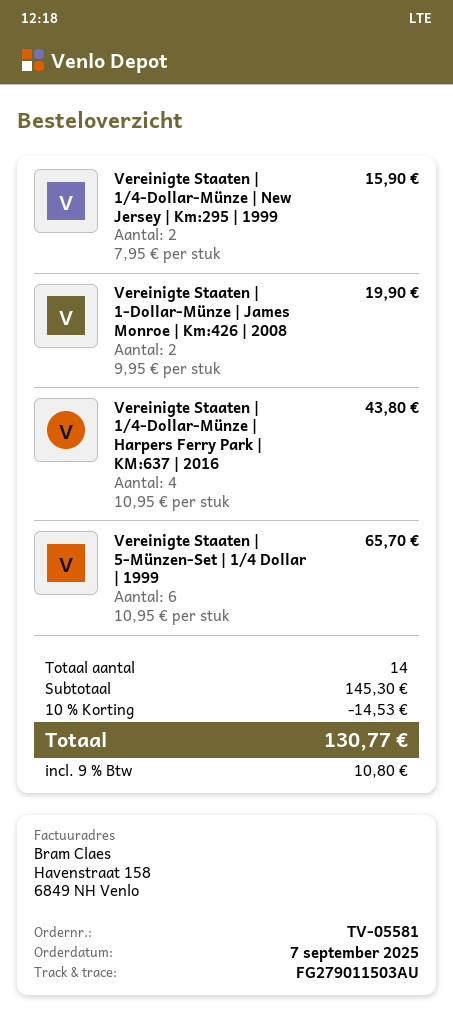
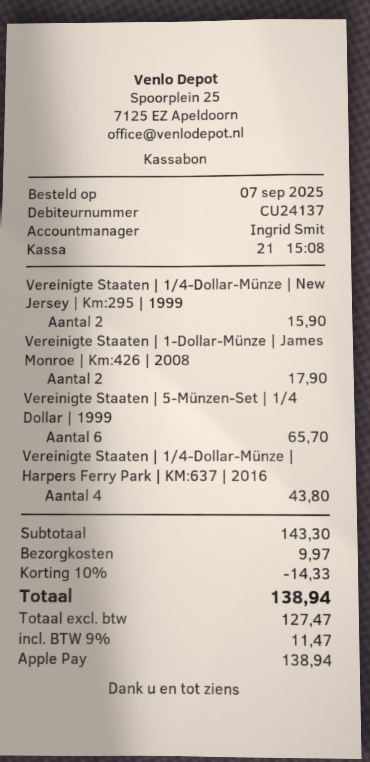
Vereinigte Staaten | 1-Dollar-Münze | James Monroe | Km:426 | 2008: 2 for 19.90 -> 2 for 17.90
subtotal: 145.30 -> 143.30
discount: 10% = 14.53 -> 10% = 14.33
shipping: none -> 9.97
tax: 9% = 10.80 -> 9% = 11.47
total: 130.77 -> 138.94

